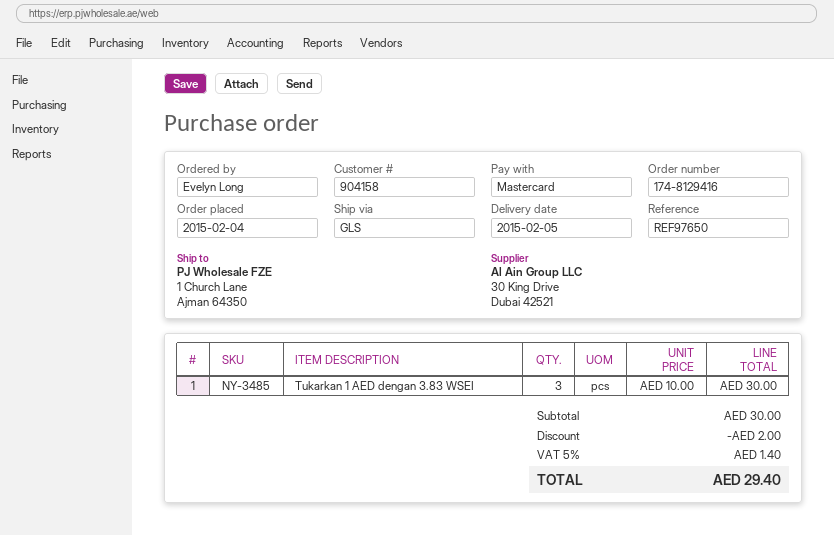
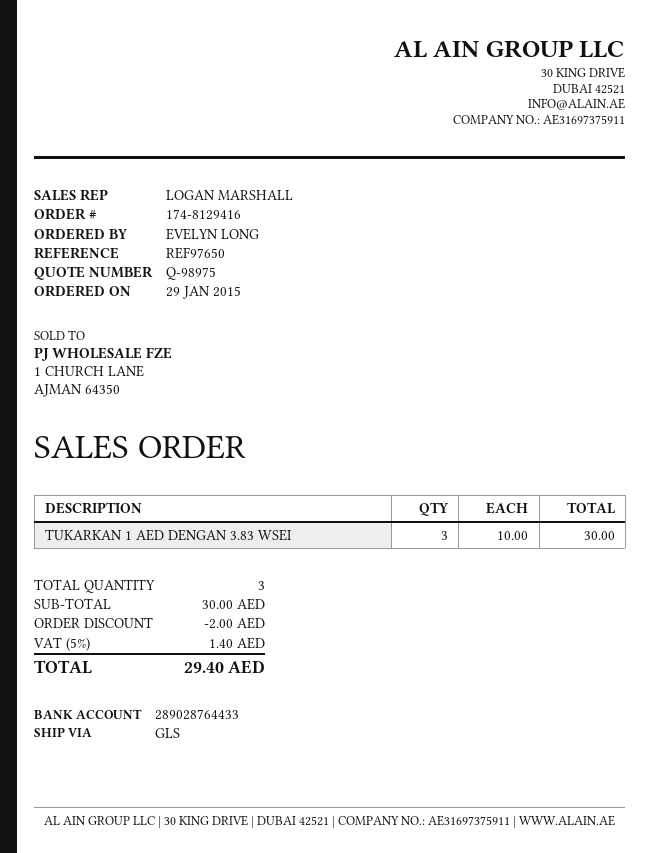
order date: 2015-02-04 -> 2015-01-29

